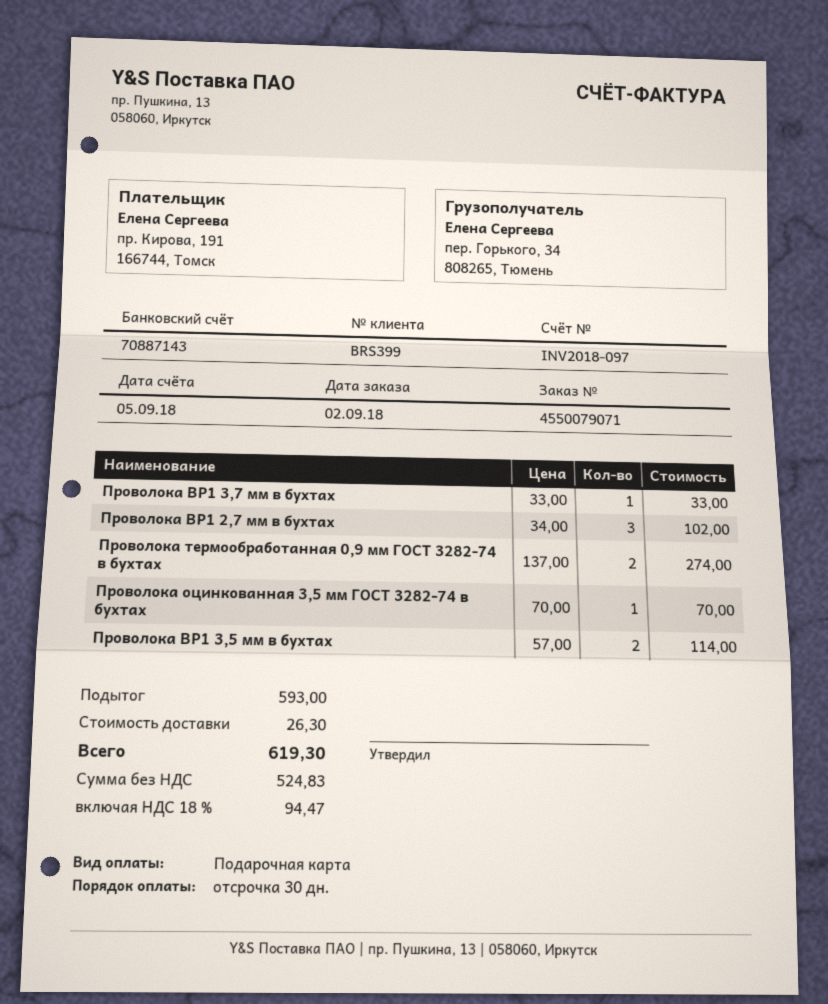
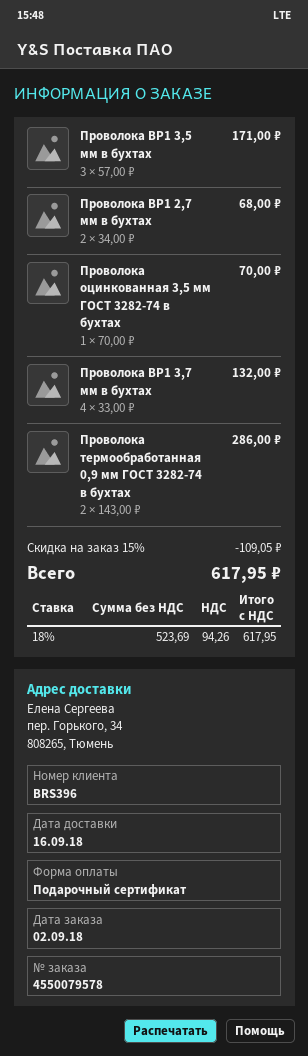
order number: 4550079071 -> 4550079578
customer number: BRS399 -> BRS396
Проволока ВР1 3,7 мм в бухтах: 1 x 33.00 = 33.00 -> 4 x 33.00 = 132.00
Проволока ВР1 2,7 мм в бухтах: 3 x 34.00 = 102.00 -> 2 x 34.00 = 68.00
Проволока термообработанная 0,9 мм ГОСТ 3282-74 в бухтах: 2 x 137.00 = 274.00 -> 2 x 143.00 = 286.00
Проволока ВР1 3,5 мм в бухтах: 2 x 57.00 = 114.00 -> 3 x 57.00 = 171.00
discount: none -> 15% = 109.05
shipping: 26.30 -> none
net: 524.83 -> 523.69
tax: 18% = 94.47 -> 18% = 94.26
total: 619.30 -> 617.95

